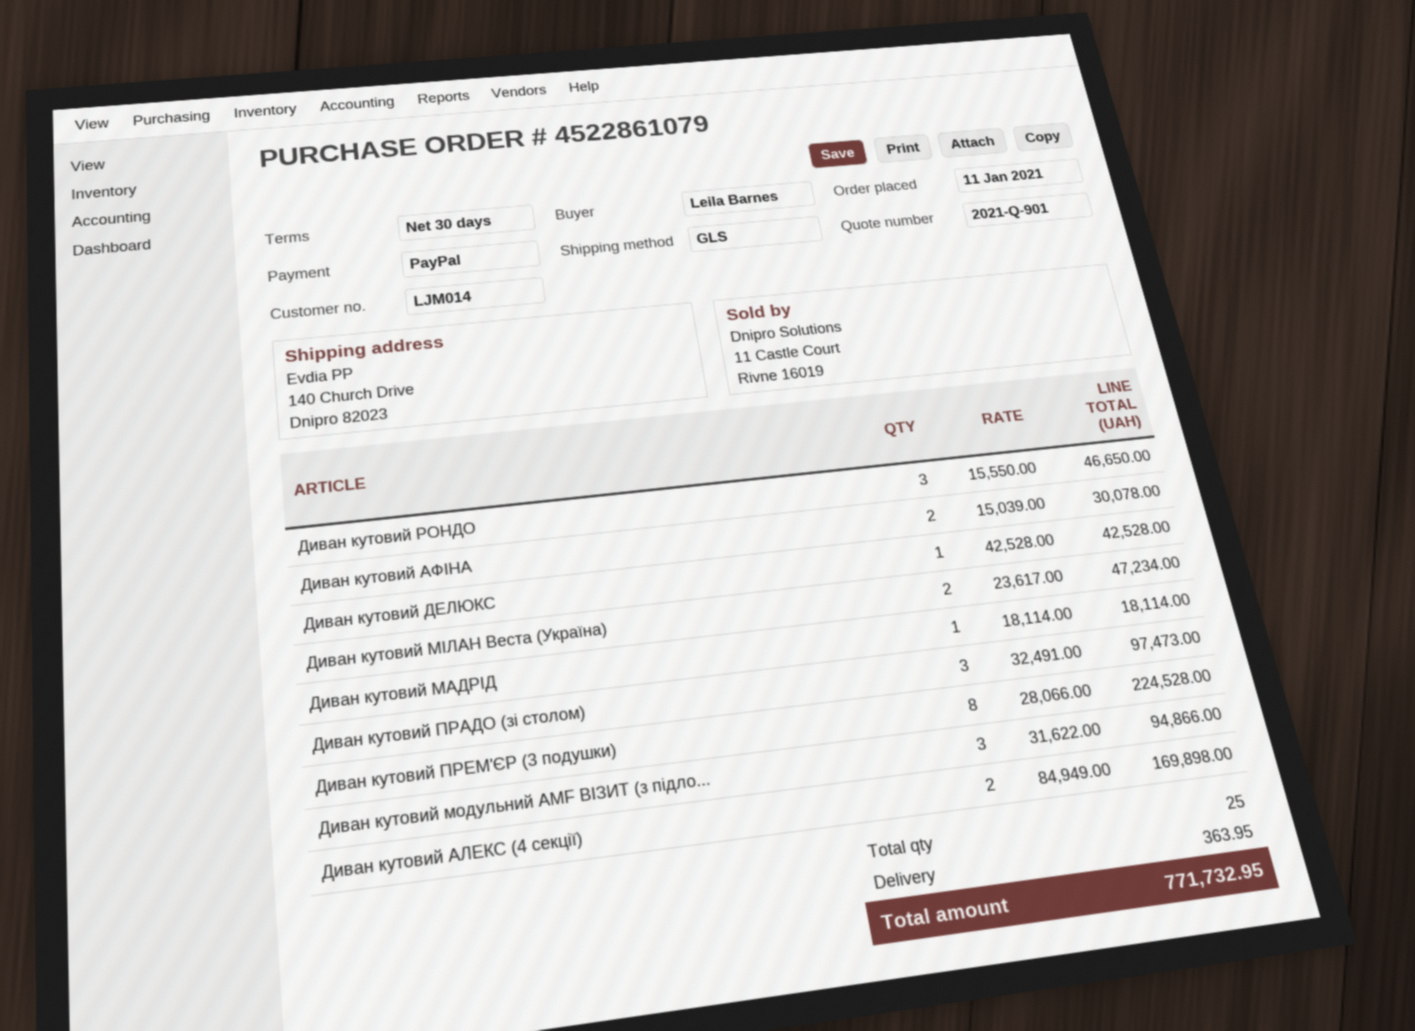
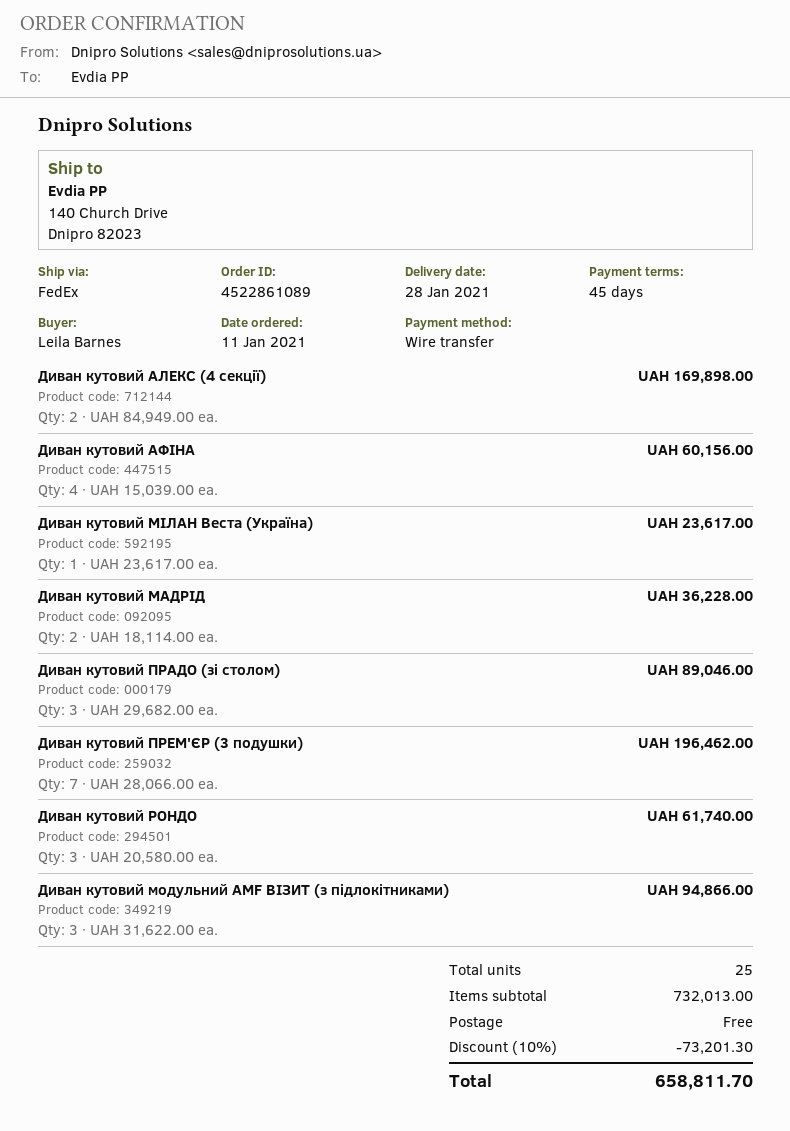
order number: 4522861079 -> 4522861089
payment terms: 30 days -> 45 days
payment method: PayPal -> bank transfer
shipping method: GLS -> FedEx
Диван кутовий РОНДО: 3 x 15550.00 = 46650.00 -> 3 x 20580.00 = 61740.00
Диван кутовий АФІНА: 2 x 15039.00 = 30078.00 -> 4 x 15039.00 = 60156.00
Диван кутовий ДЕЛЮКС: 1 x 42528.00 = 42528.00 -> none
Диван кутовий МІЛАН Веста (Україна): 2 x 23617.00 = 47234.00 -> 1 x 23617.00 = 23617.00
Диван кутовий МАДРІД: 1 x 18114.00 = 18114.00 -> 2 x 18114.00 = 36228.00
Диван кутовий ПРАДО (зі столом): 3 x 32491.00 = 97473.00 -> 3 x 29682.00 = 89046.00
Диван кутовий ПРЕМ'ЄР (3 подушки): 8 x 28066.00 = 224528.00 -> 7 x 28066.00 = 196462.00
discount: none -> 10% = 73201.30
shipping: 363.95 -> 0.00
total: 771732.95 -> 658811.70

